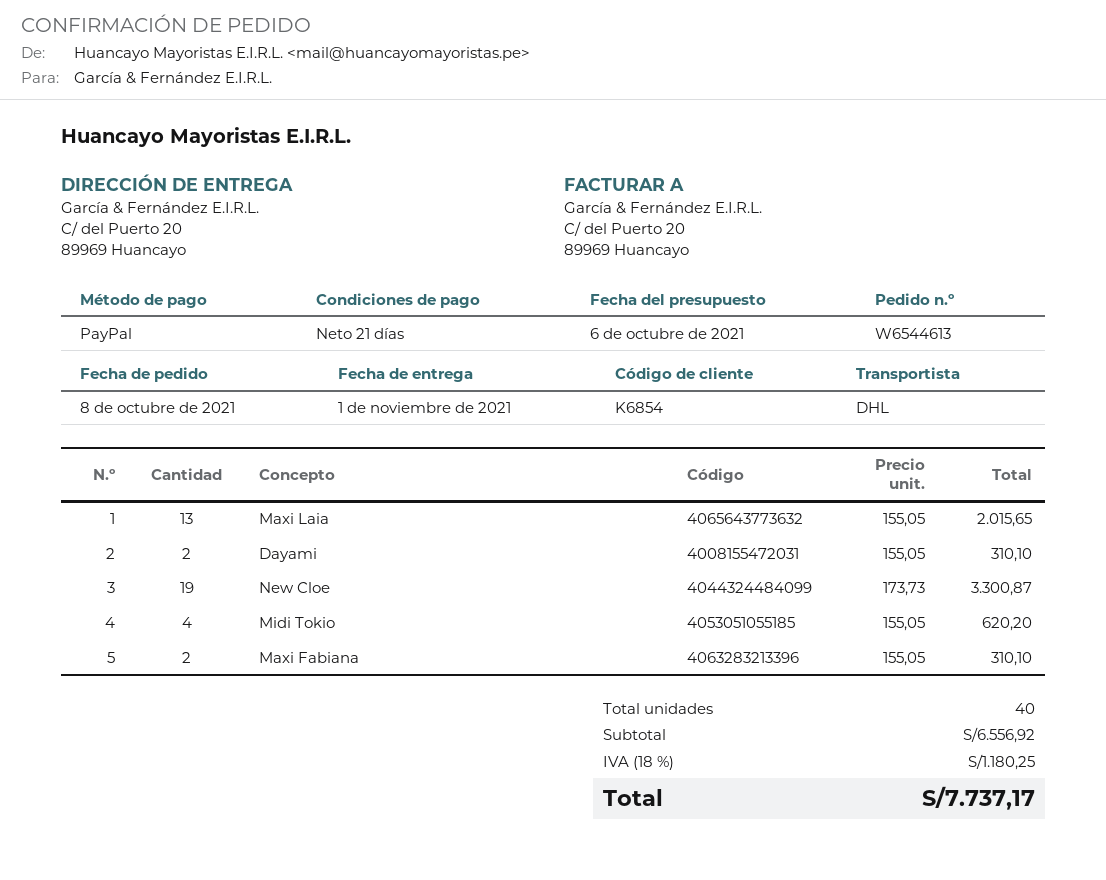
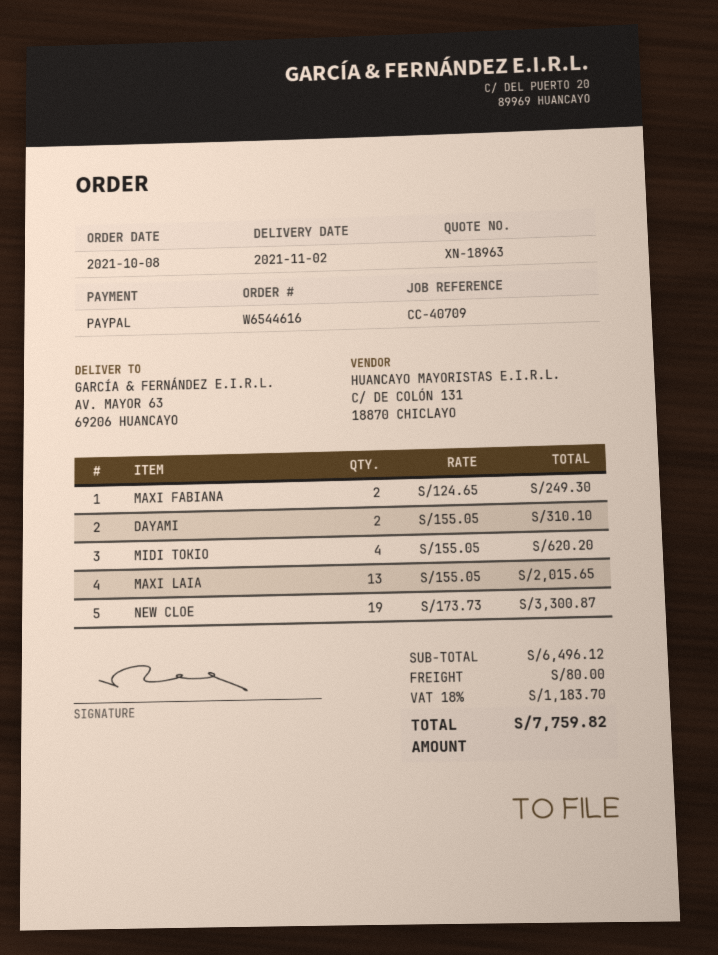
order number: W6544613 -> W6544616
delivery date: 2021-11-01 -> 2021-11-02
ship to: C/ del Puerto 20, 89969 Huancayo -> AV. MAYOR 63, 69206 HUANCAYO
Maxi Fabiana: 2 x 155.05 = 310.10 -> 2 x 124.65 = 249.30
subtotal: 6556.92 -> 6496.12
shipping: none -> 80.00
tax: 18% = 1180.25 -> 18% = 1183.70
total: 7737.17 -> 7759.82

